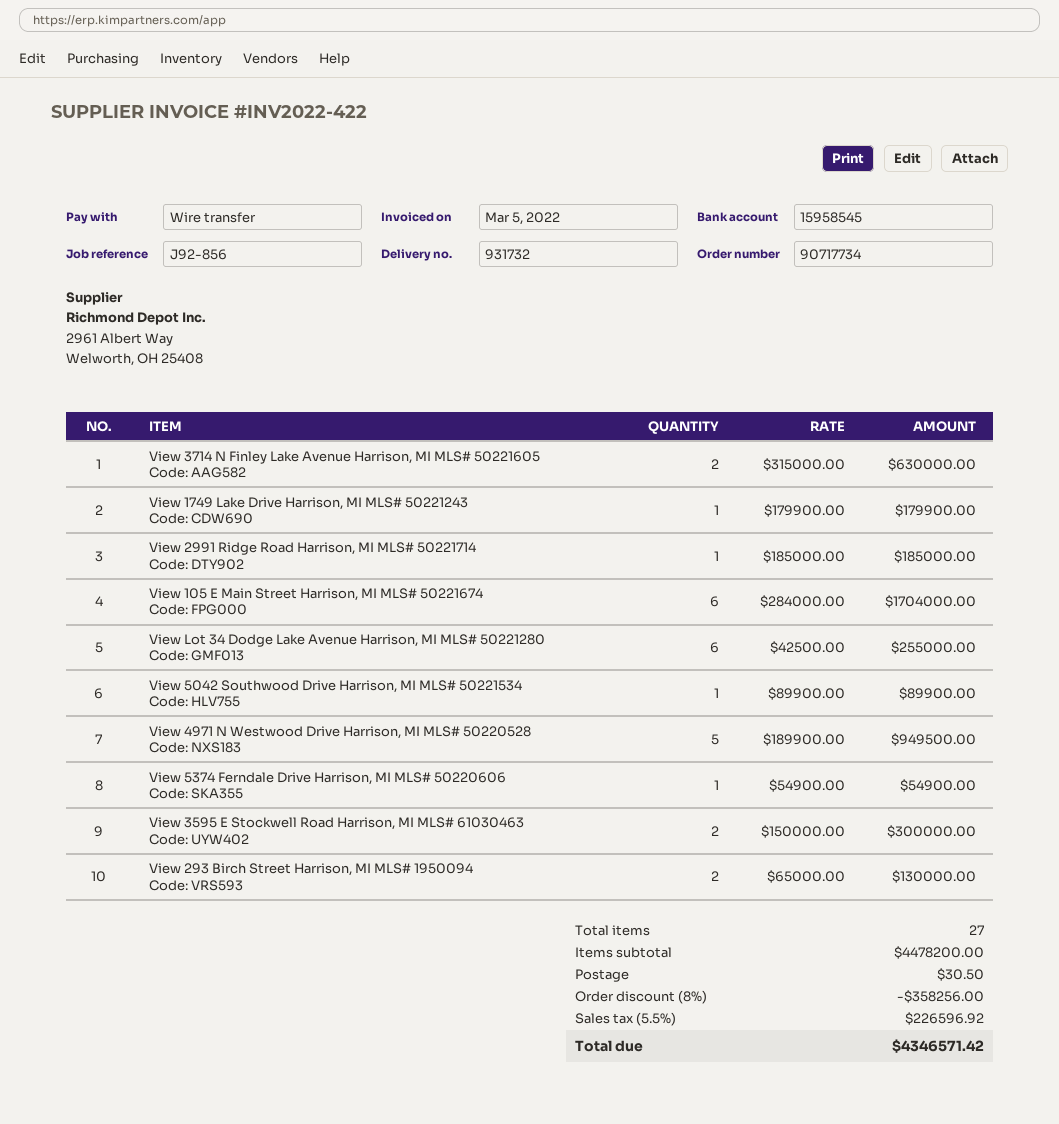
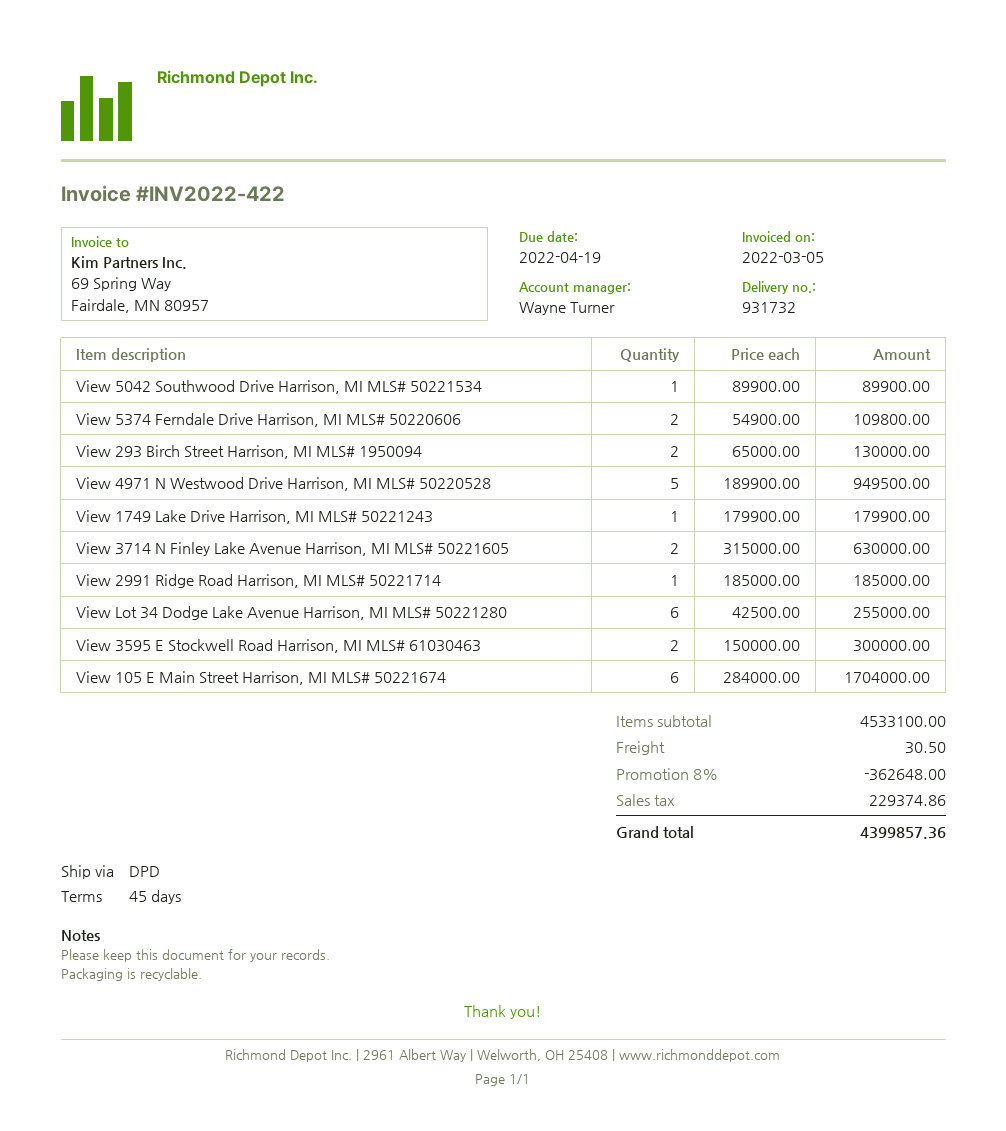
View 5374 Ferndale Drive Harrison, MI MLS# 50220606: 1 x 54900.00 = 54900.00 -> 2 x 54900.00 = 109800.00
subtotal: 4478200.00 -> 4533100.00
discount: 8% = 358256.00 -> 8% = 362648.00
tax: 226596.92 -> 229374.86
total: 4346571.42 -> 4399857.36

